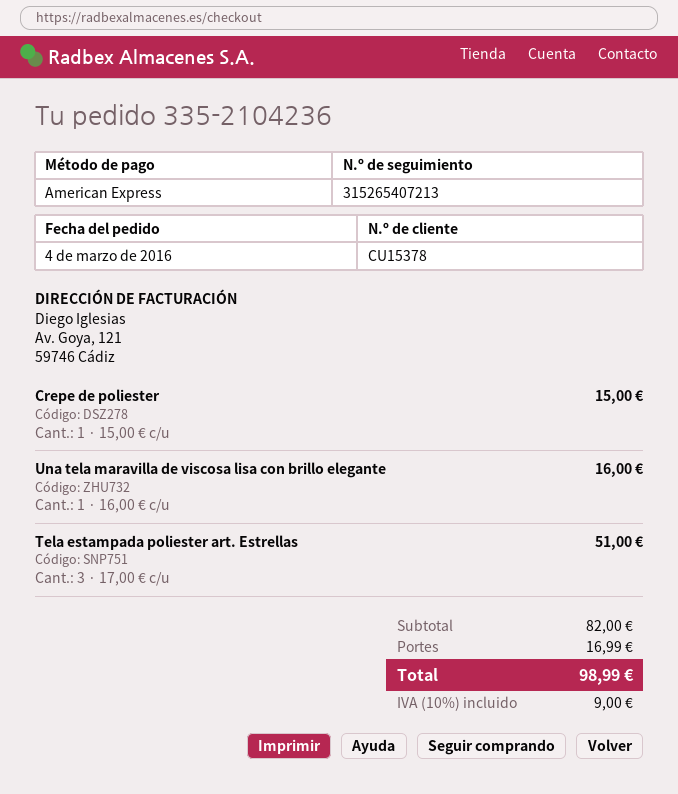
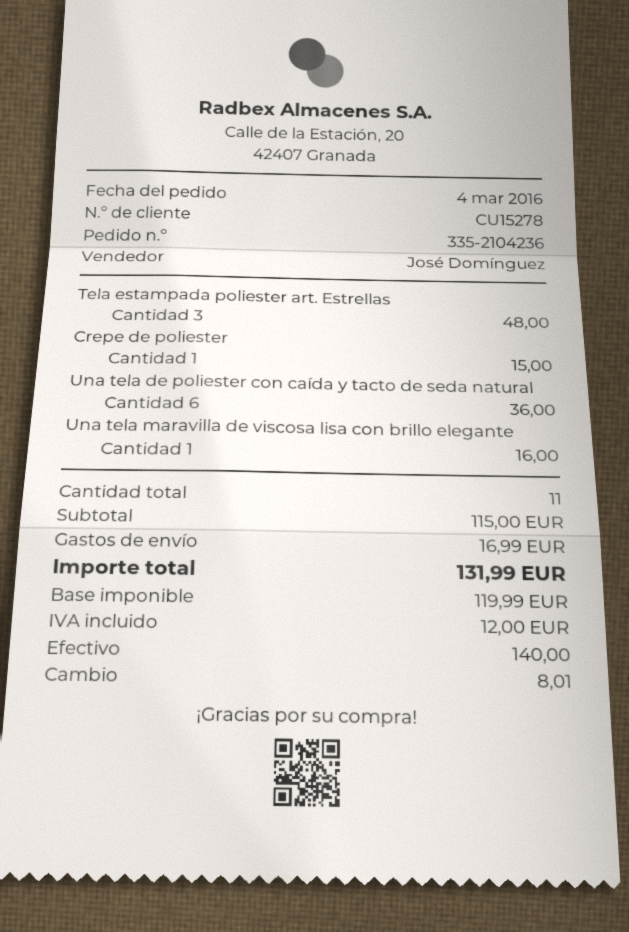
customer number: CU15378 -> CU15278
payment method: American Express -> cash
Tela estampada poliester art. Estrellas: 3 for 51.00 -> 3 for 48.00
Una tela de poliester con caída y tacto de seda natural: none -> 6 for 36.00
subtotal: 82.00 -> 115.00
tax: 9.00 -> 12.00
total: 98.99 -> 131.99

